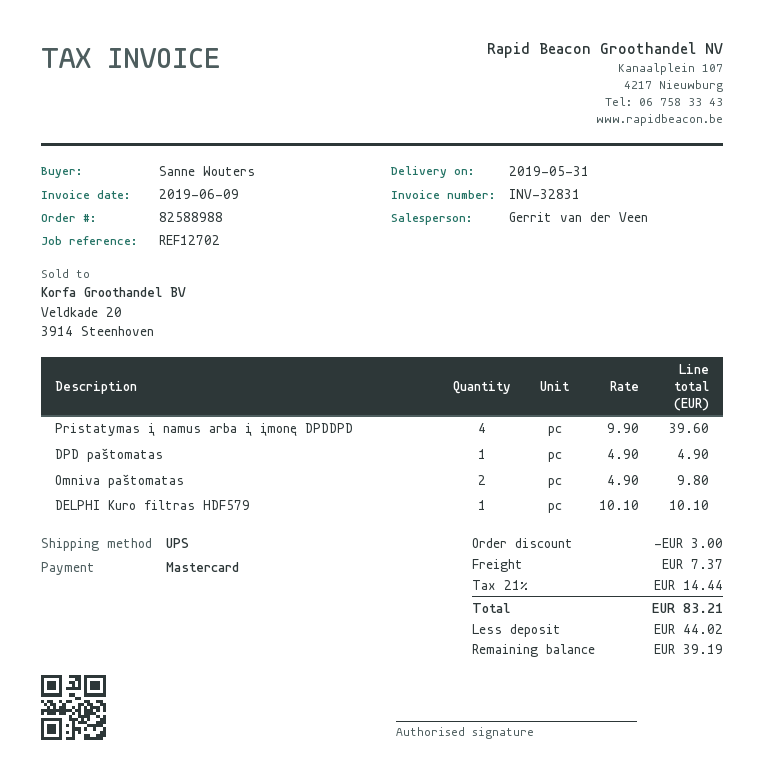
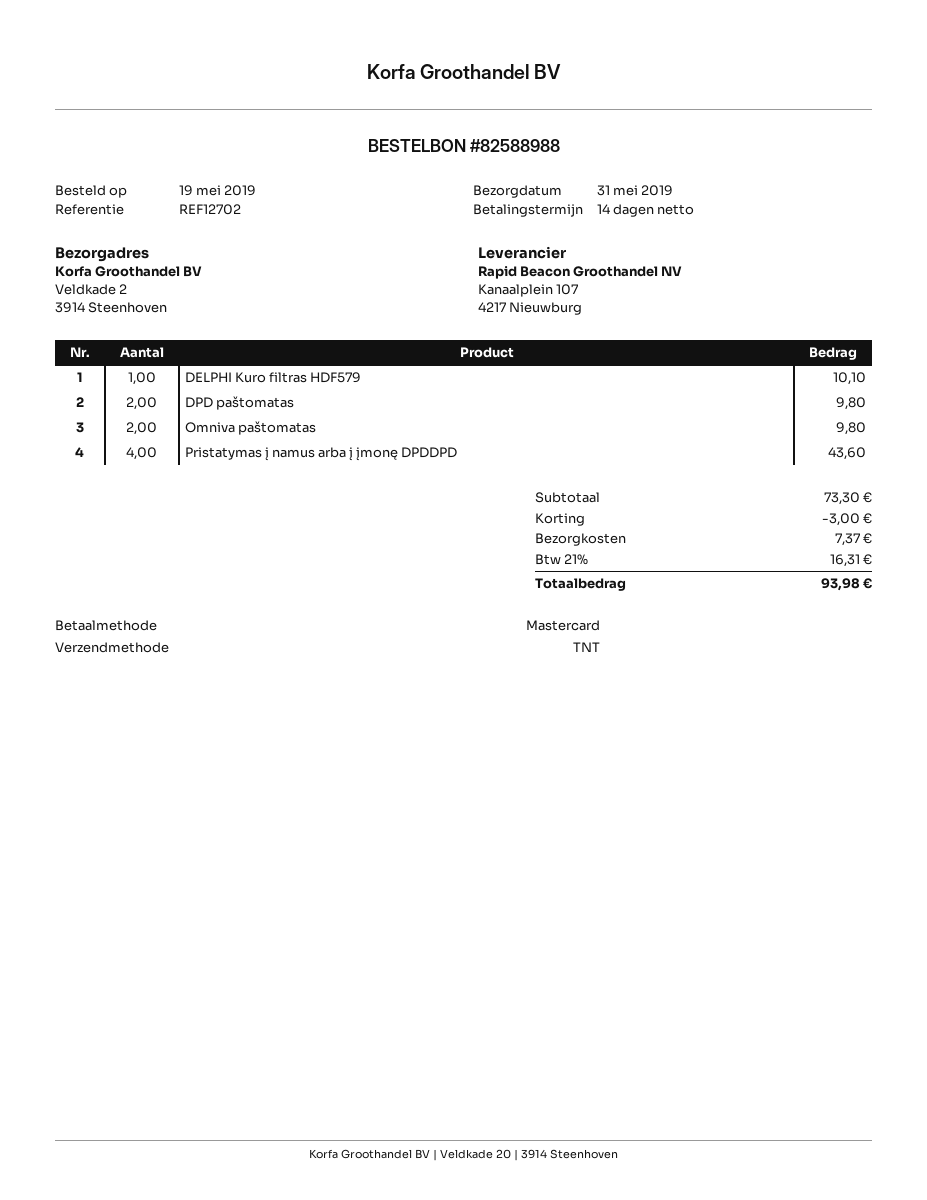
shipping method: UPS -> TNT
Pristatymas į namus arba į įmonę DPDDPD: 4 for 39.60 -> 4 for 43.60
DPD paštomatas: 1 for 4.90 -> 2 for 9.80
tax: 21% = 14.44 -> 21% = 16.31
total: 83.21 -> 93.98

